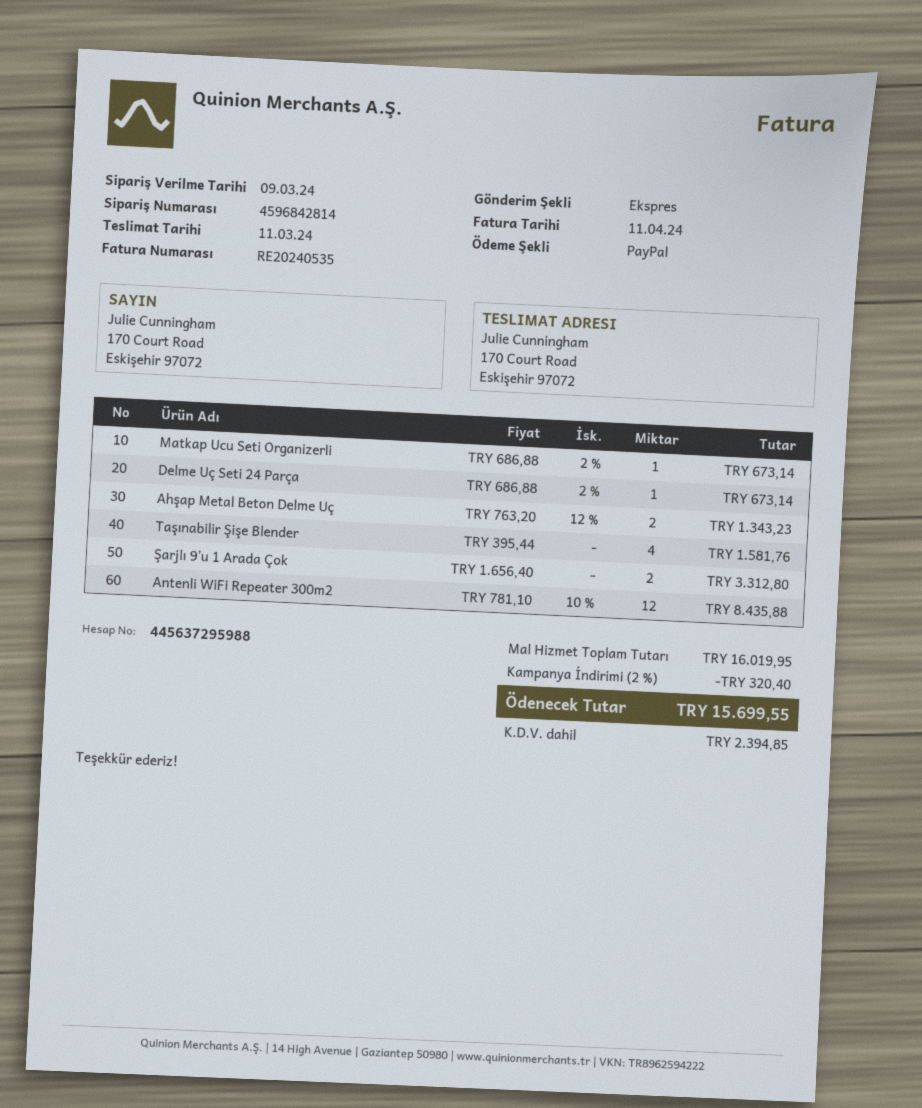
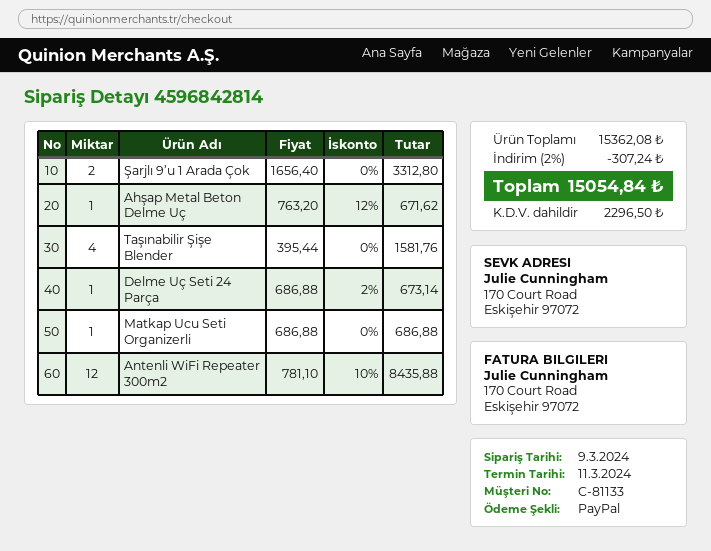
Matkap Ucu Seti Organizerli: 1 x 686.88 - 2% = 673.14 -> 1 x 686.88 = 686.88
Ahşap Metal Beton Delme Uç: 2 x 763.20 - 12% = 1343.23 -> 1 x 763.20 - 12% = 671.62
subtotal: 16019.95 -> 15362.08
discount: 2% = 320.40 -> 2% = 307.24
tax: 2394.85 -> 2296.50
total: 15699.55 -> 15054.84

